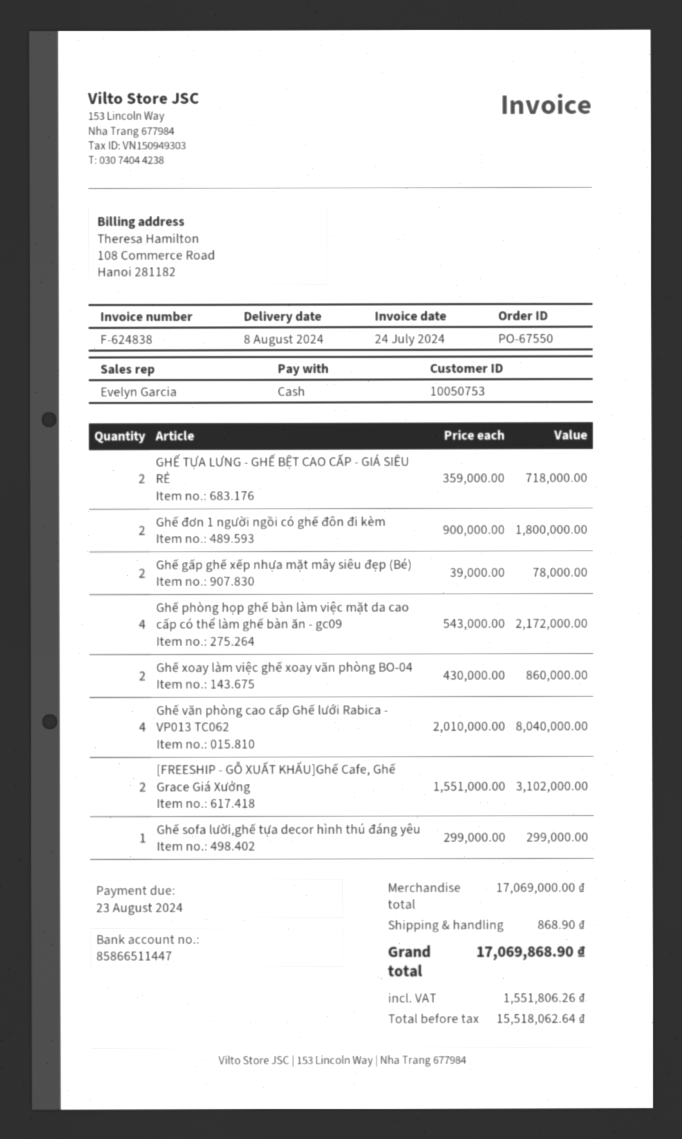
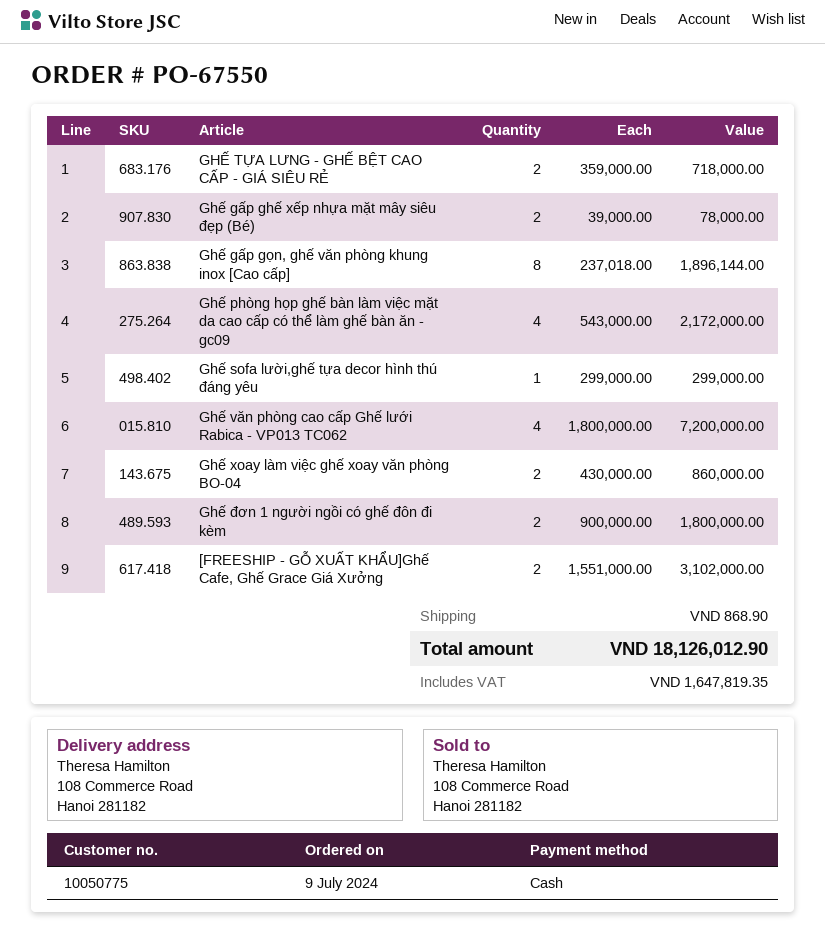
customer number: 10050753 -> 10050775
Ghế văn phòng cao cấp Ghế lưới Rabica - VP013 TC062: 4 x 2010000.00 = 8040000.00 -> 4 x 1800000.00 = 7200000.00
Ghế gấp gọn, ghế văn phòng khung inox [Cao cấp]: none -> 8 x 237018.00 = 1896144.00
tax: 1551806.26 -> 1647819.35
total: 17069868.90 -> 18126012.90

